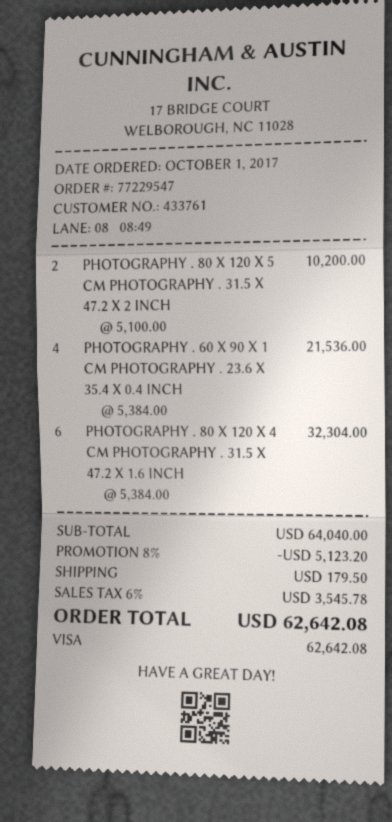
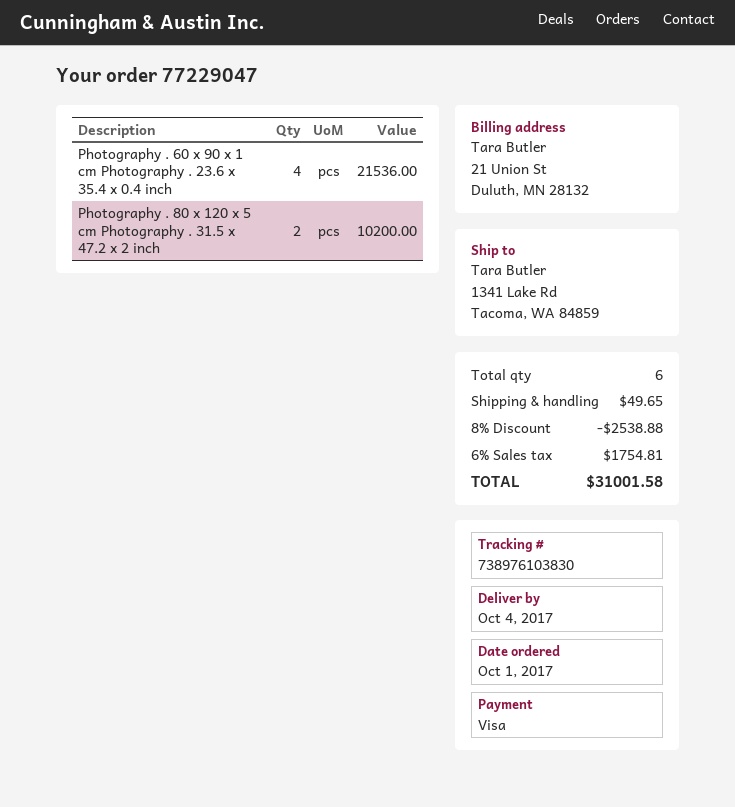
order number: 77229547 -> 77229047
PHOTOGRAPHY . 80 X 120 X 4 CM PHOTOGRAPHY . 31.5 X 47.2 X 1.6 INCH: 6 for 32304.00 -> none
discount: 8% = 5123.20 -> 8% = 2538.88
shipping: 179.50 -> 49.65
tax: 6% = 3545.78 -> 6% = 1754.81
total: 62642.08 -> 31001.58

